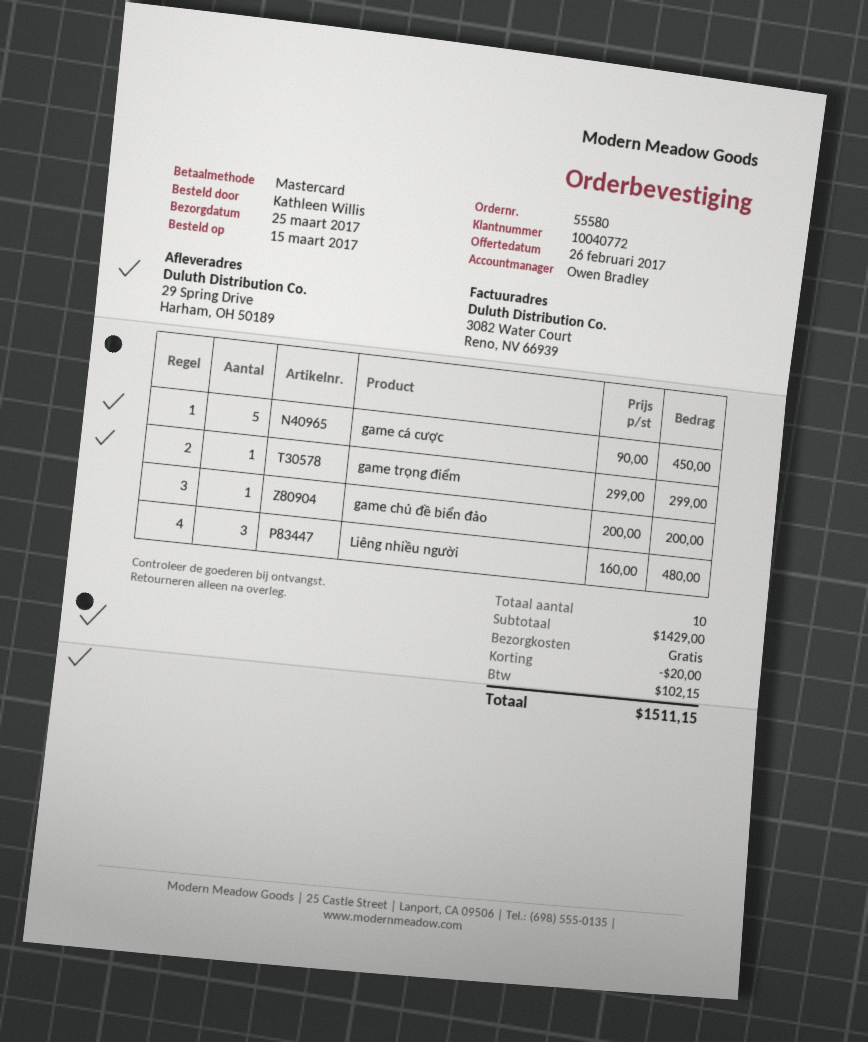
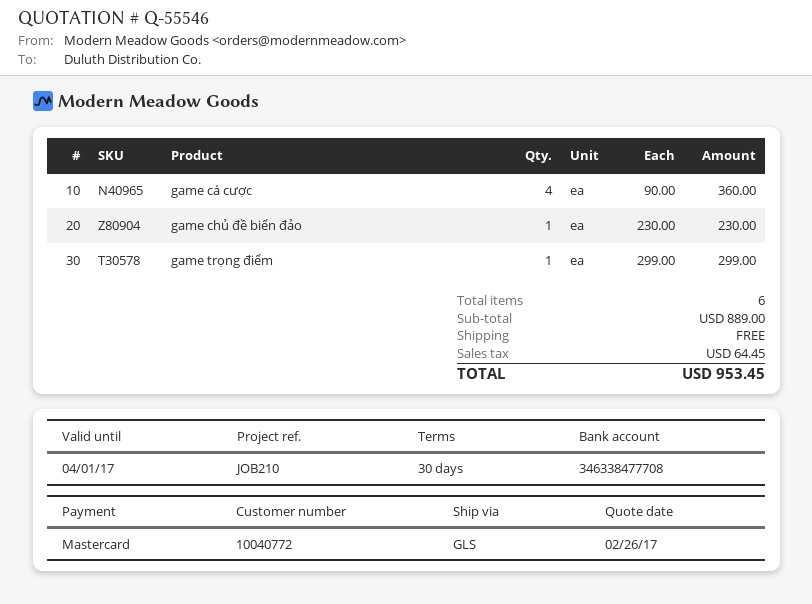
game cá cược: 5 x 90.00 = 450.00 -> 4 x 90.00 = 360.00
game chủ đề biển đảo: 1 x 200.00 = 200.00 -> 1 x 230.00 = 230.00
Liêng nhiều người: 3 x 160.00 = 480.00 -> none
total quantity: 10 -> 6
subtotal: 1429.00 -> 889.00
discount: 20.00 -> none
tax: 102.15 -> 64.45
total: 1511.15 -> 953.45

